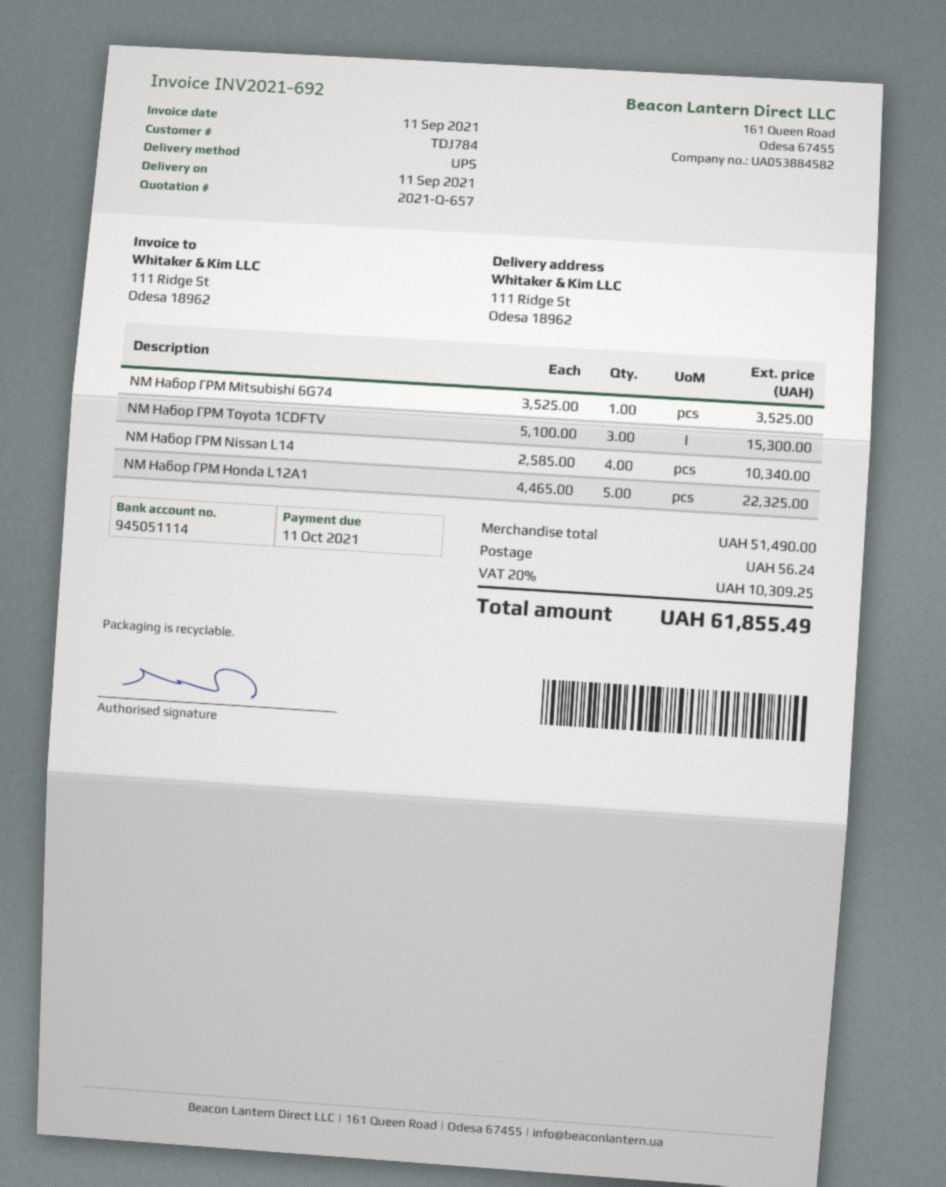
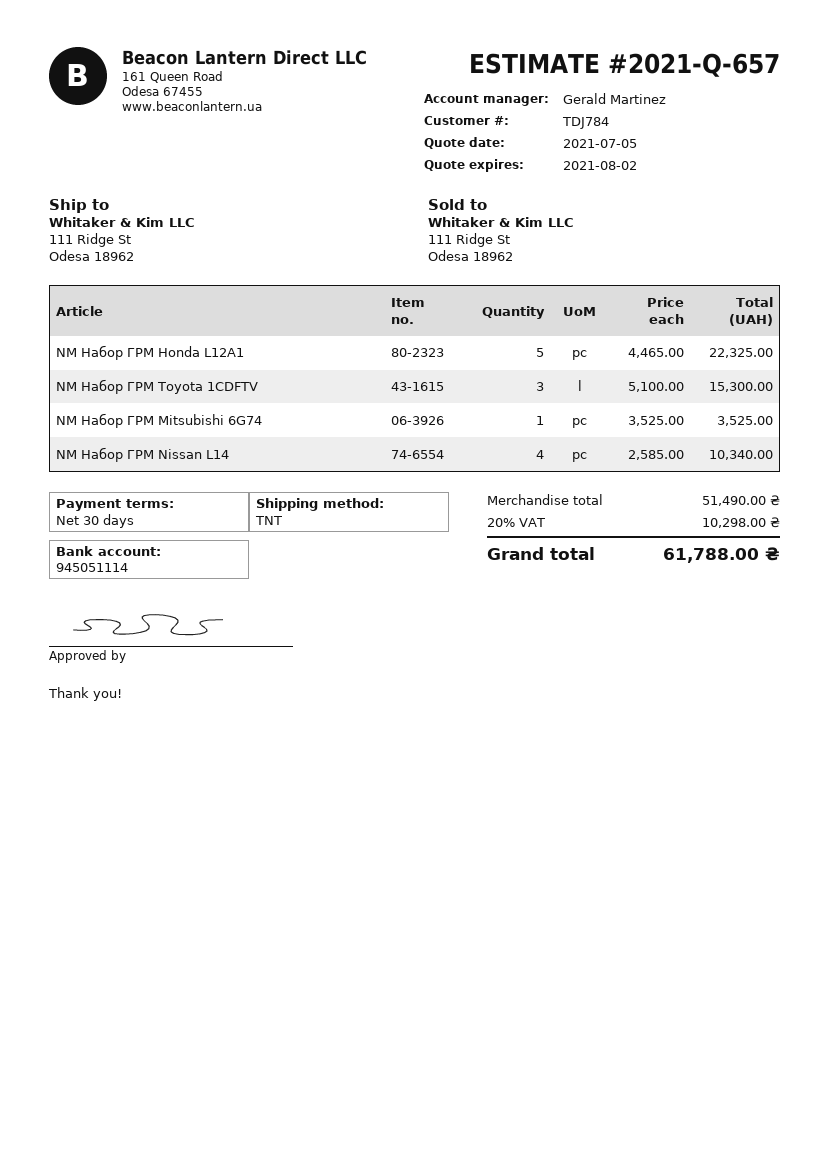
shipping method: UPS -> TNT
shipping: 56.24 -> none
tax: 20% = 10309.25 -> 20% = 10298.00
total: 61855.49 -> 61788.00

